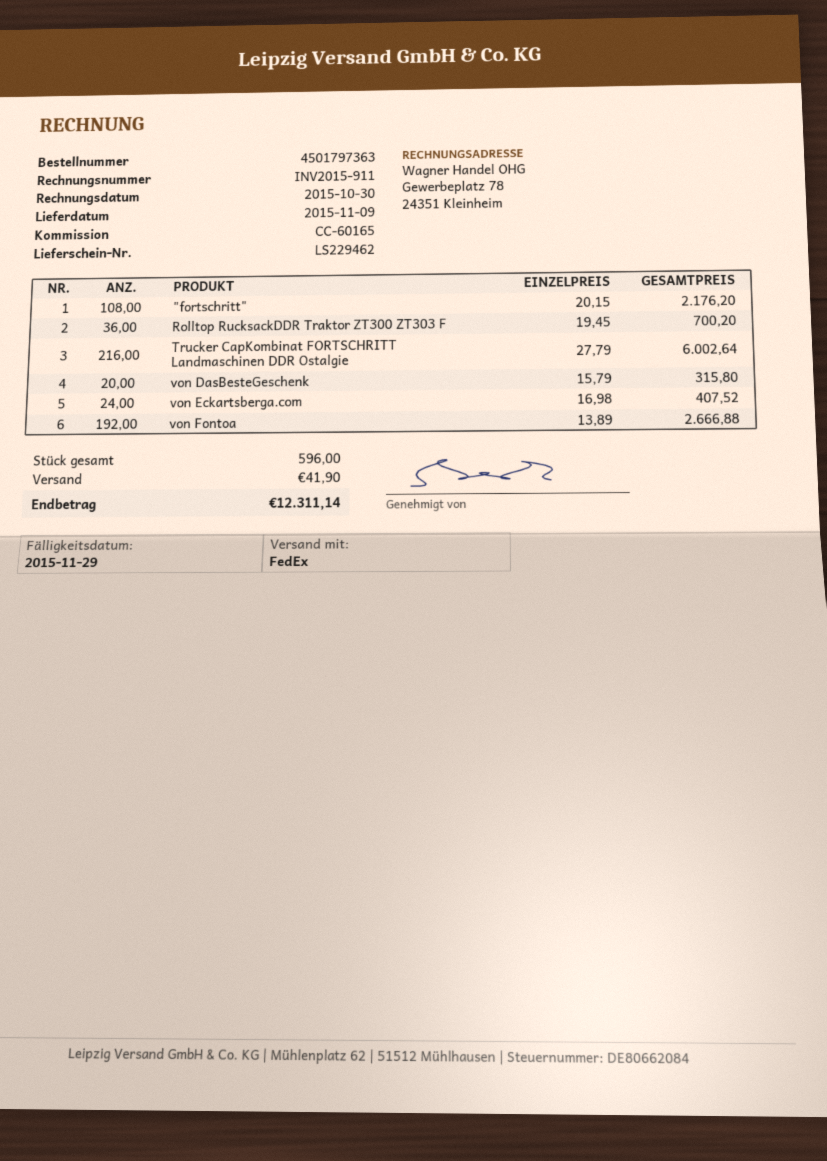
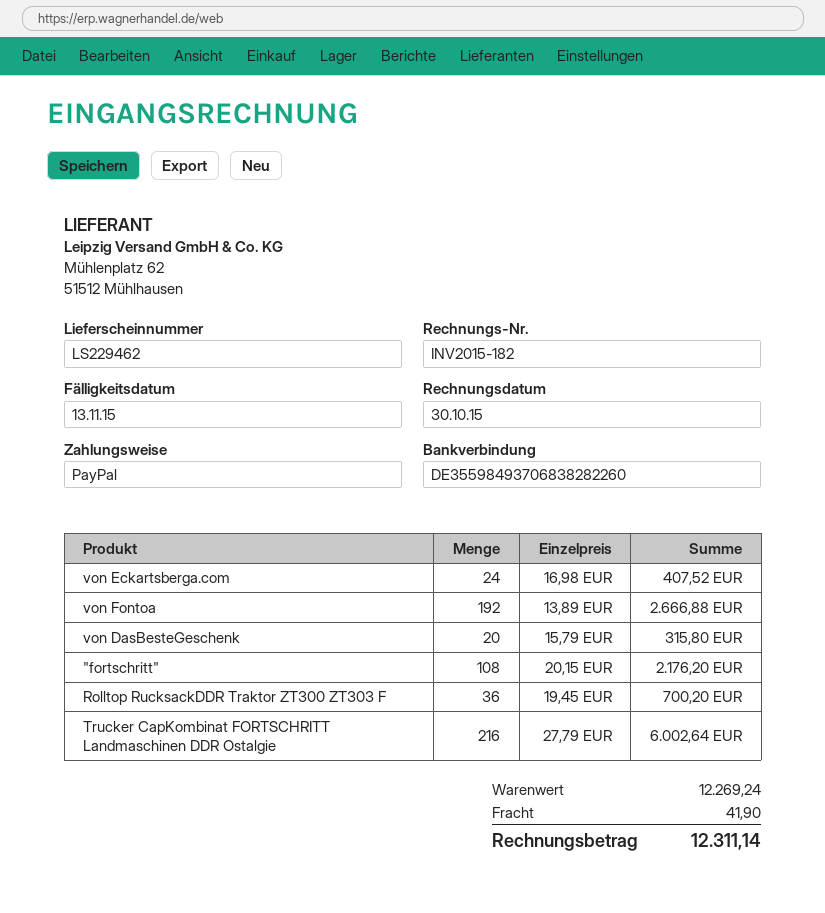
invoice number: INV2015-911 -> INV2015-182
due date: 2015-11-29 -> 2015-11-13

